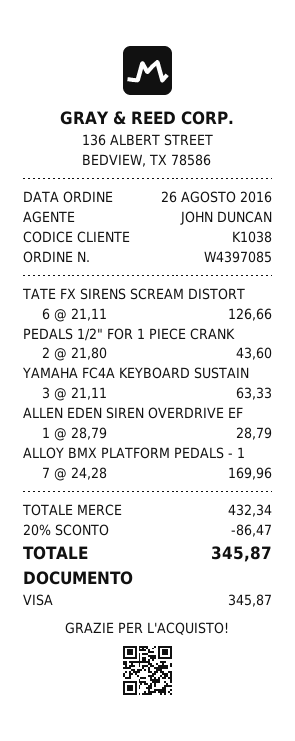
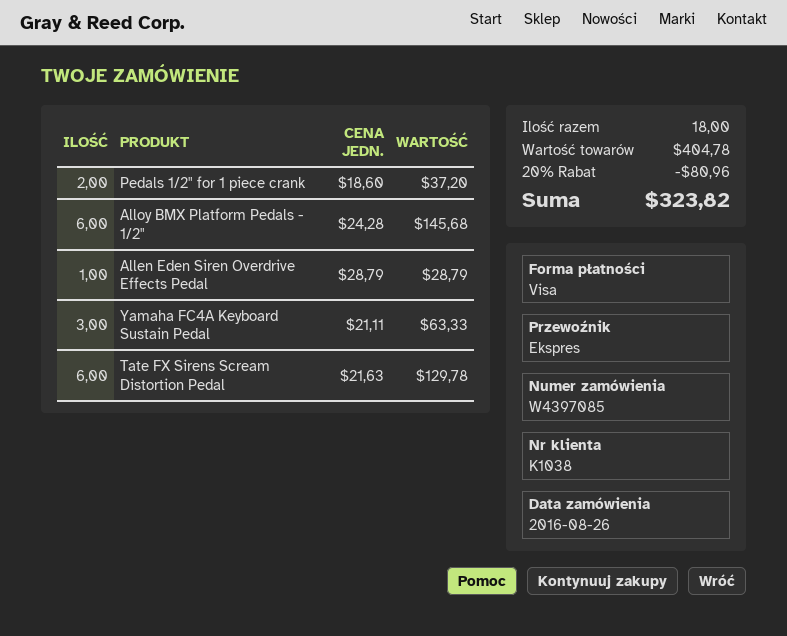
TATE FX SIRENS SCREAM DISTORT: 6 x 21.11 = 126.66 -> 6 x 21.63 = 129.78
PEDALS 1/2" FOR 1 PIECE CRANK: 2 x 21.80 = 43.60 -> 2 x 18.60 = 37.20
ALLOY BMX PLATFORM PEDALS - 1: 7 x 24.28 = 169.96 -> 6 x 24.28 = 145.68
subtotal: 432.34 -> 404.78
discount: 20% = 86.47 -> 20% = 80.96
total: 345.87 -> 323.82

